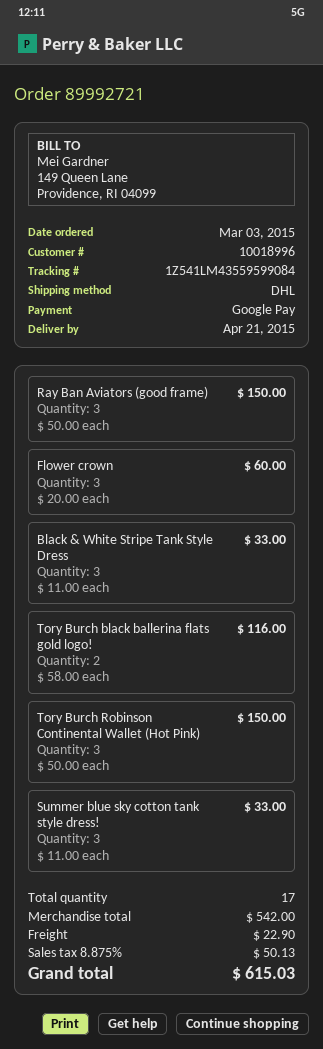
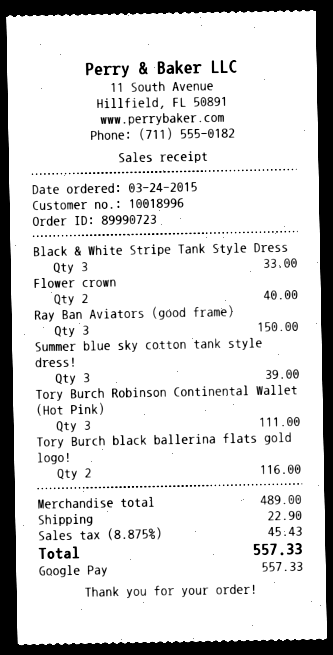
order number: 89992721 -> 89990723
order date: 2015-03-03 -> 2015-03-24
Flower crown: 3 for 60.00 -> 2 for 40.00
Tory Burch Robinson Continental Wallet (Hot Pink): 3 for 150.00 -> 3 for 111.00
Summer blue sky cotton tank style dress!: 3 for 33.00 -> 3 for 39.00
subtotal: 542.00 -> 489.00
tax: 8.875% = 50.13 -> 8.875% = 45.43
total: 615.03 -> 557.33

